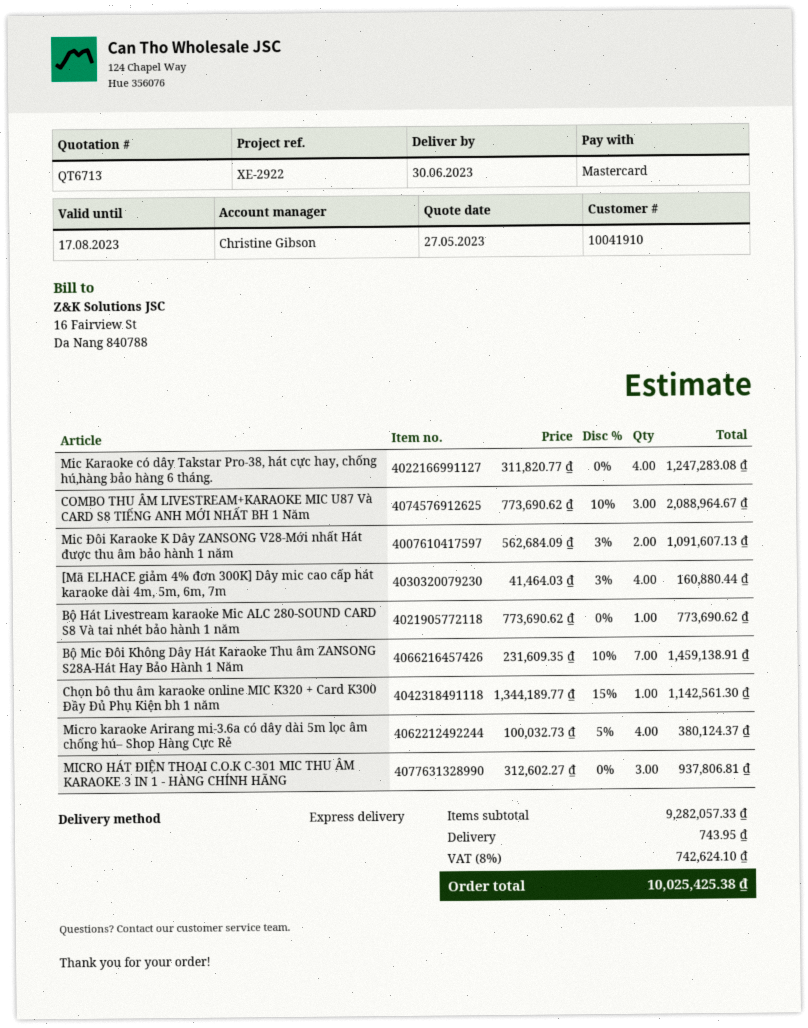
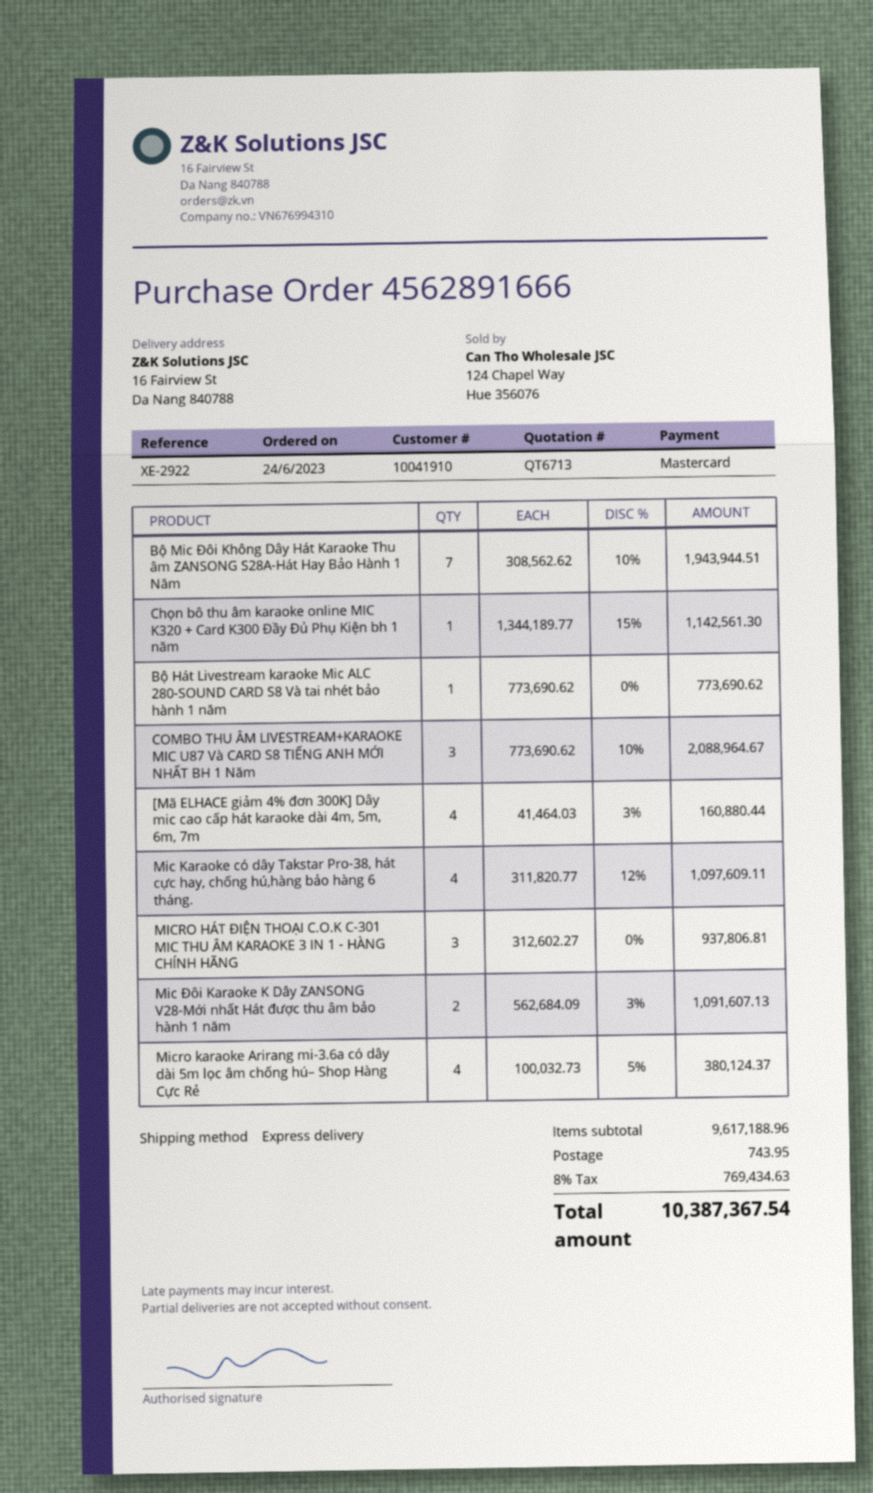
Mic Karaoke có dây Takstar Pro-38, hát cực hay, chống hú,hàng bảo hàng 6 tháng.: 4 x 311820.77 = 1247283.08 -> 4 x 311820.77 - 12% = 1097609.11
Bộ Mic Đôi Không Dây Hát Karaoke Thu âm ZANSONG S28A-Hát Hay Bảo Hành 1 Năm: 7 x 231609.35 - 10% = 1459138.91 -> 7 x 308562.62 - 10% = 1943944.51
subtotal: 9282057.33 -> 9617188.96
tax: 8% = 742624.10 -> 8% = 769434.63
total: 10025425.38 -> 10387367.54

